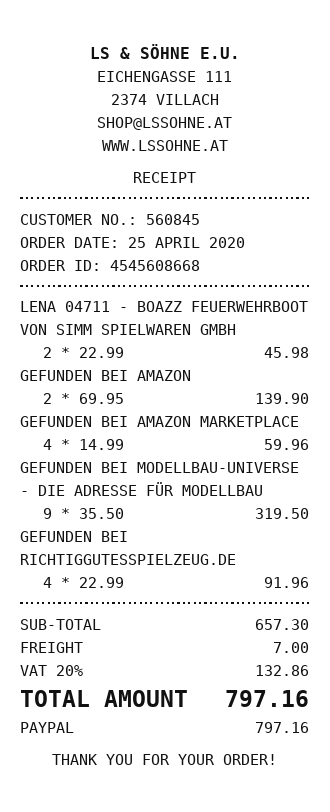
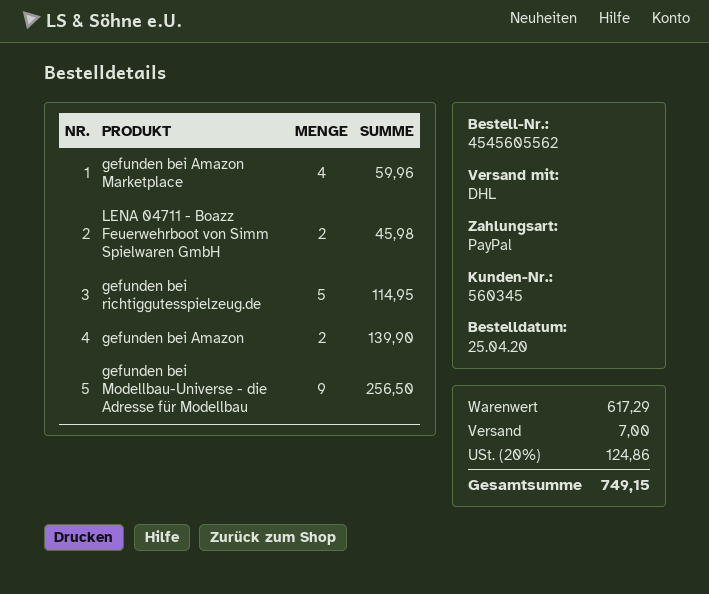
order number: 4545608668 -> 4545605562
customer number: 560845 -> 560345
GEFUNDEN BEI MODELLBAU-UNIVERSE - DIE ADRESSE FÜR MODELLBAU: 9 for 319.50 -> 9 for 256.50
GEFUNDEN BEI RICHTIGGUTESSPIELZEUG.DE: 4 for 91.96 -> 5 for 114.95
subtotal: 657.30 -> 617.29
tax: 20% = 132.86 -> 20% = 124.86
total: 797.16 -> 749.15

